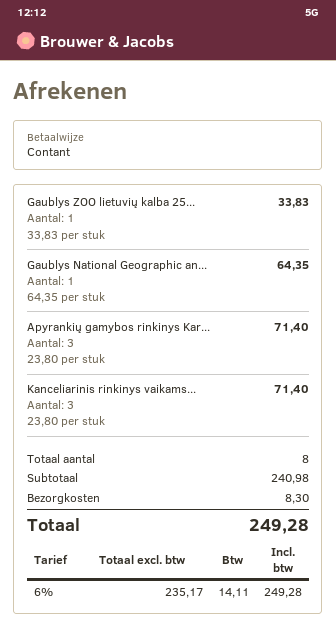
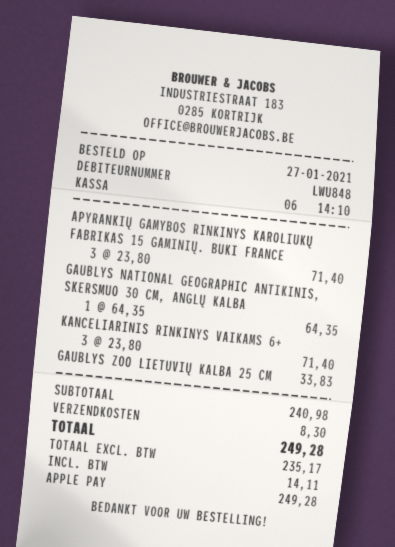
payment method: cash -> Apple Pay

